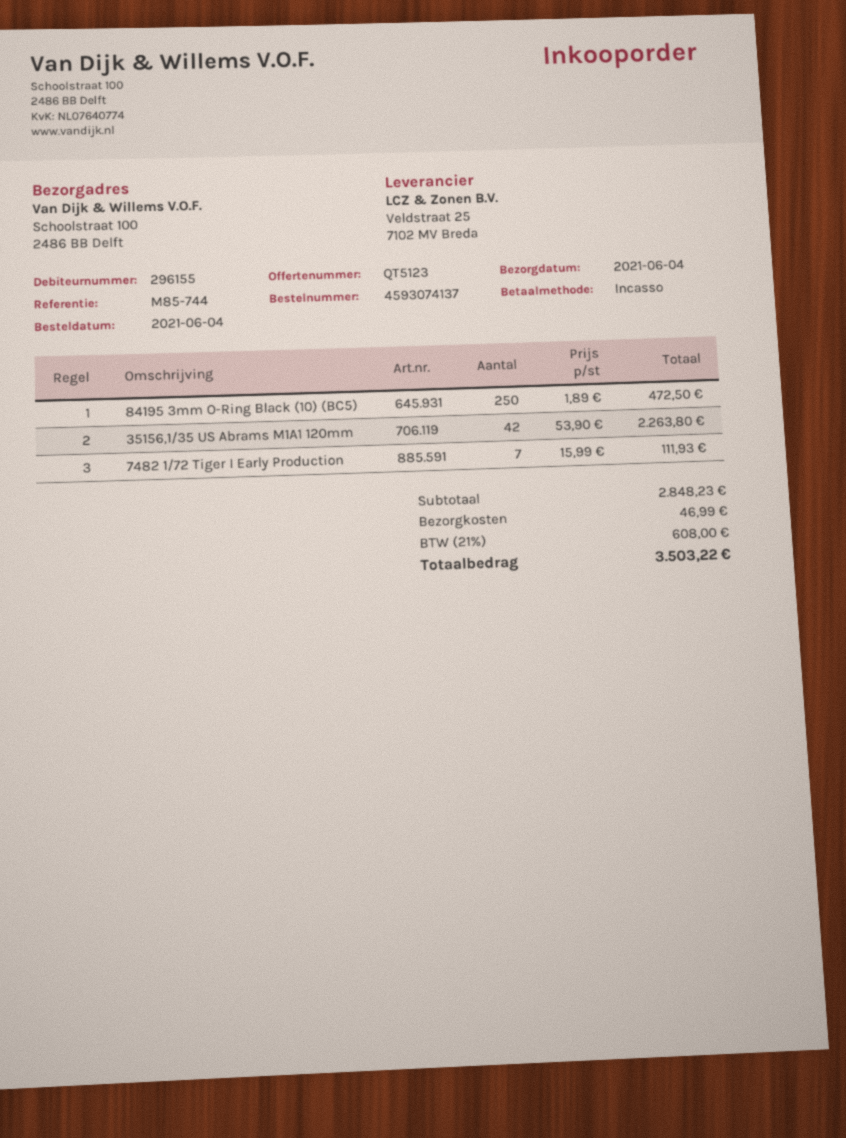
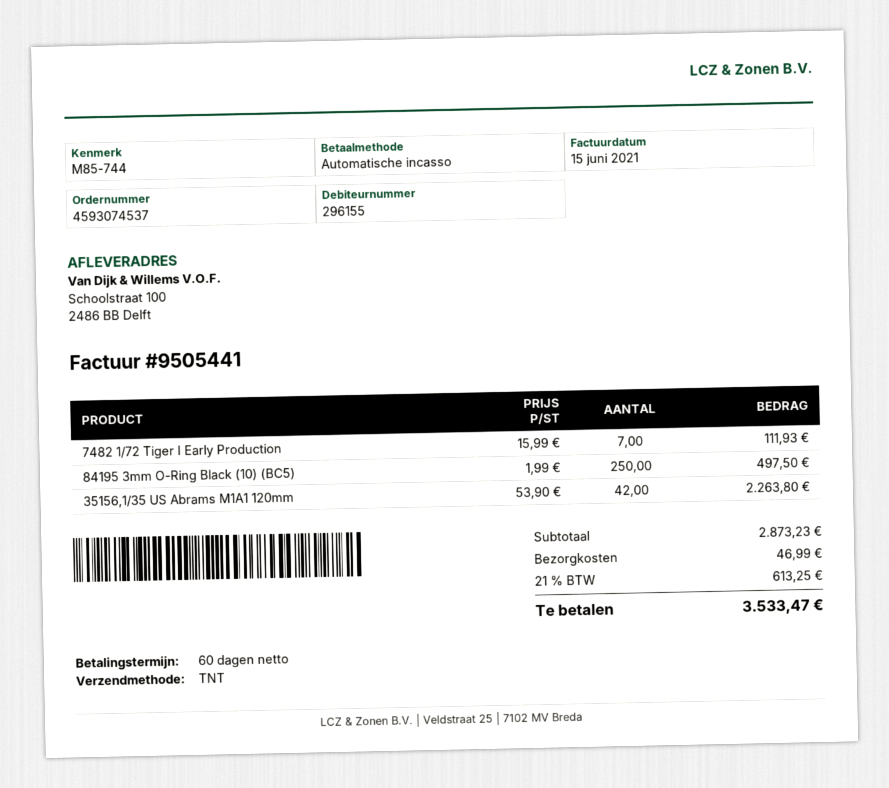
order number: 4593074137 -> 4593074537
84195 3mm O-Ring Black (10) (BC5): 250 x 1.89 = 472.50 -> 250 x 1.99 = 497.50
subtotal: 2848.23 -> 2873.23
tax: 21% = 608.00 -> 21% = 613.25
total: 3503.22 -> 3533.47

